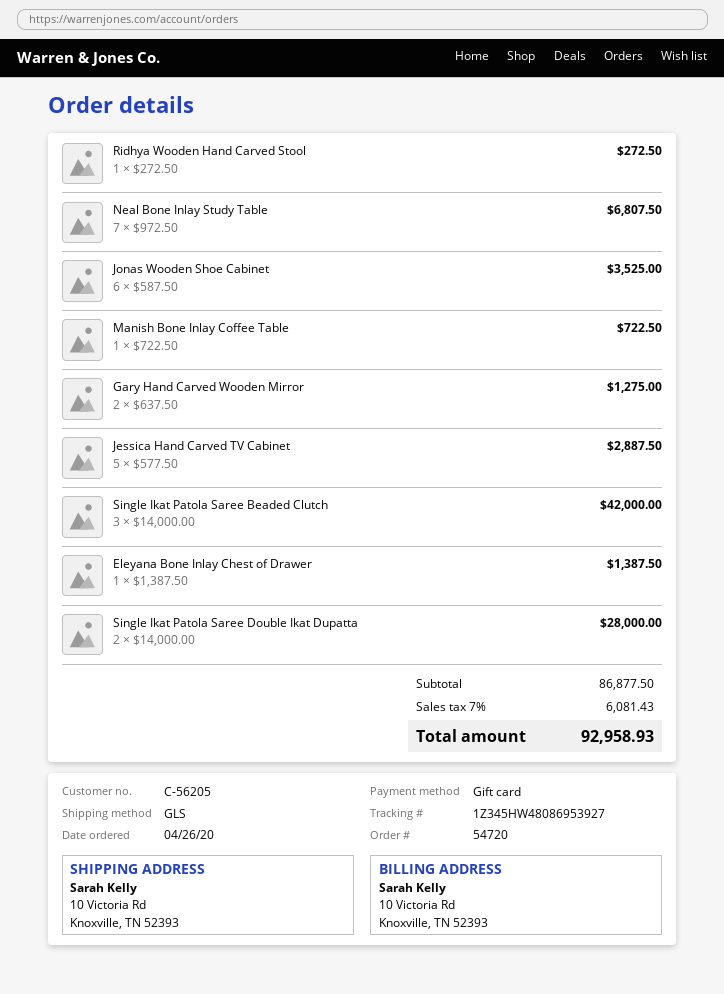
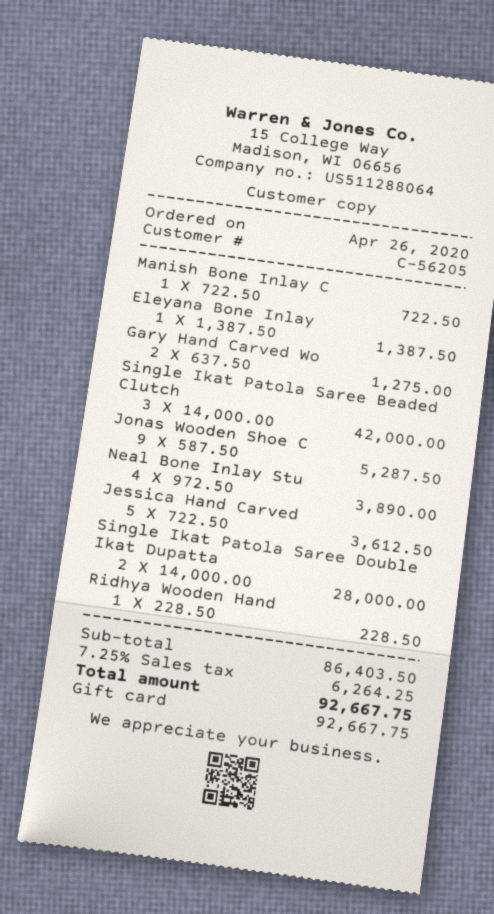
Ridhya Wooden Hand Carved Stool: 1 x 272.50 = 272.50 -> 1 x 228.50 = 228.50
Neal Bone Inlay Study Table: 7 x 972.50 = 6807.50 -> 4 x 972.50 = 3890.00
Jonas Wooden Shoe Cabinet: 6 x 587.50 = 3525.00 -> 9 x 587.50 = 5287.50
Jessica Hand Carved TV Cabinet: 5 x 577.50 = 2887.50 -> 5 x 722.50 = 3612.50
subtotal: 86877.50 -> 86403.50
tax: 7% = 6081.43 -> 7.25% = 6264.25
total: 92958.93 -> 92667.75

